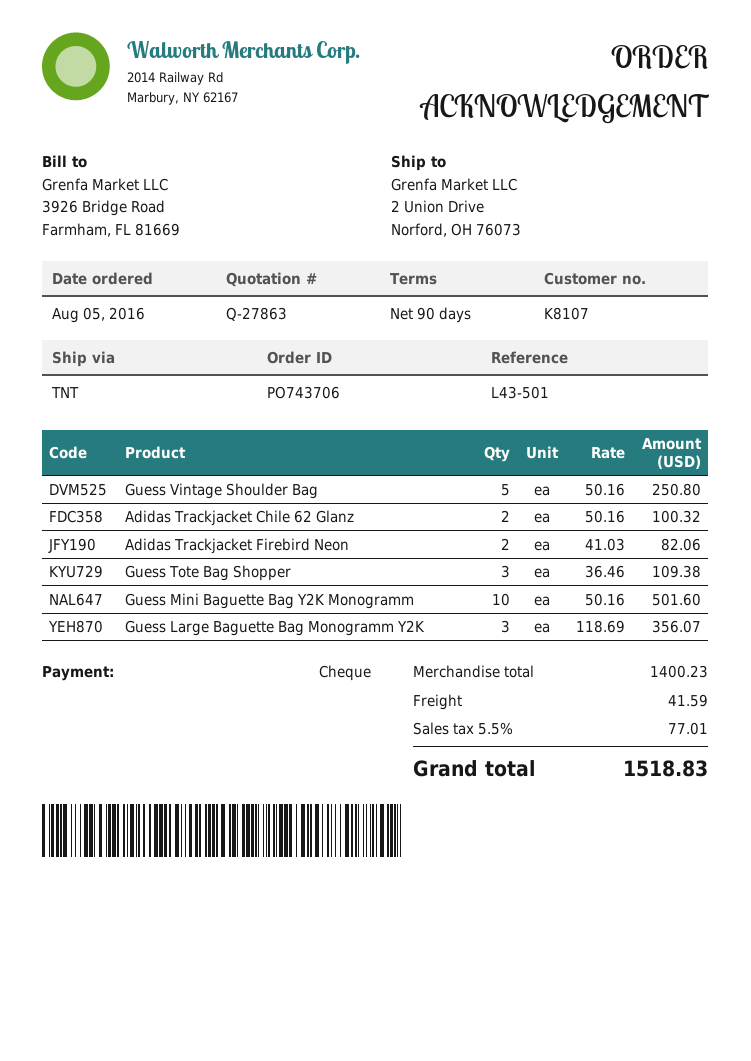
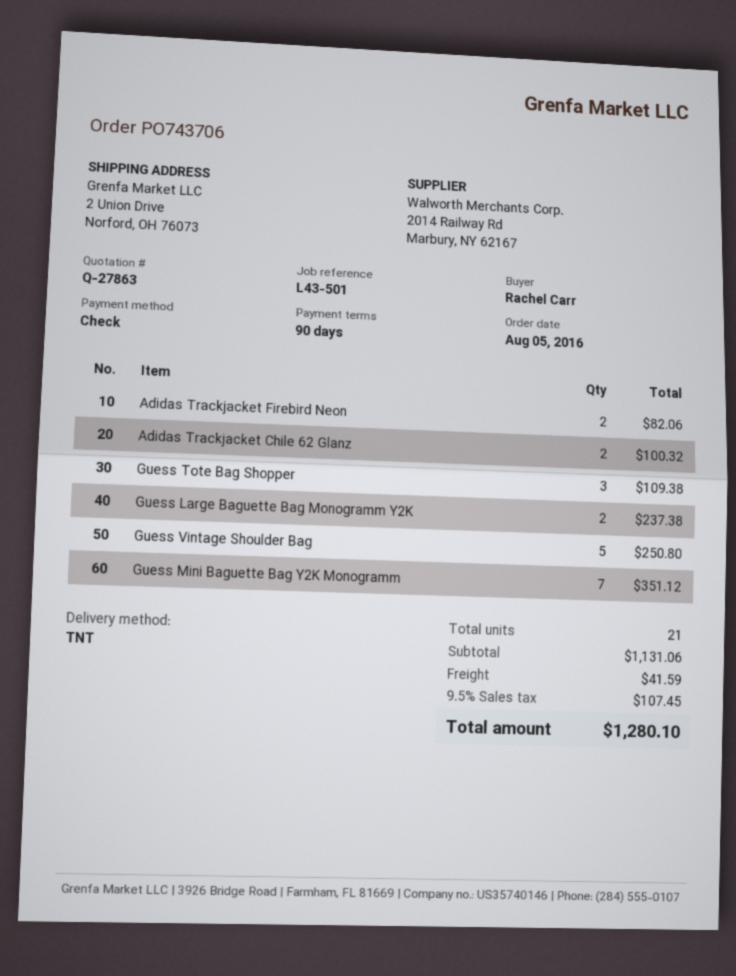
Guess Mini Baguette Bag Y2K Monogramm: 10 for 501.60 -> 7 for 351.12
Guess Large Baguette Bag Monogramm Y2K: 3 for 356.07 -> 2 for 237.38
subtotal: 1400.23 -> 1131.06
tax: 5.5% = 77.01 -> 9.5% = 107.45
total: 1518.83 -> 1280.10

